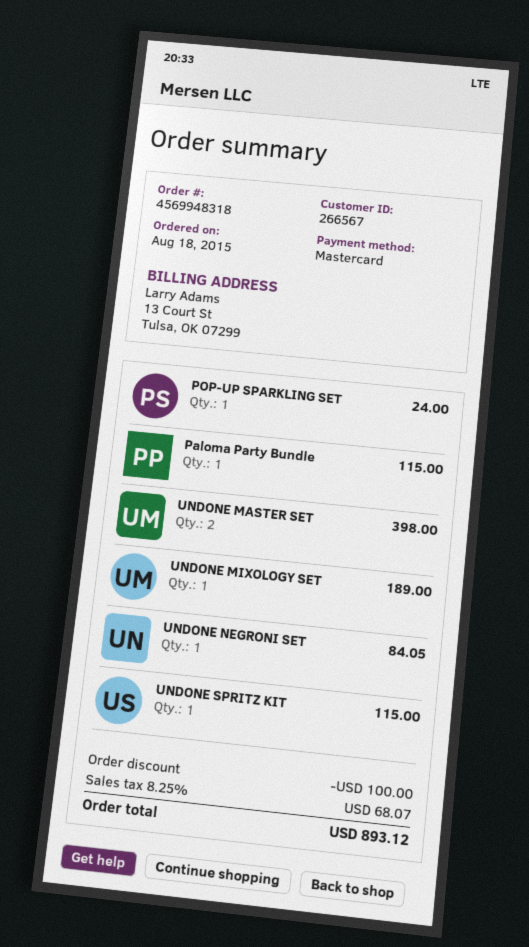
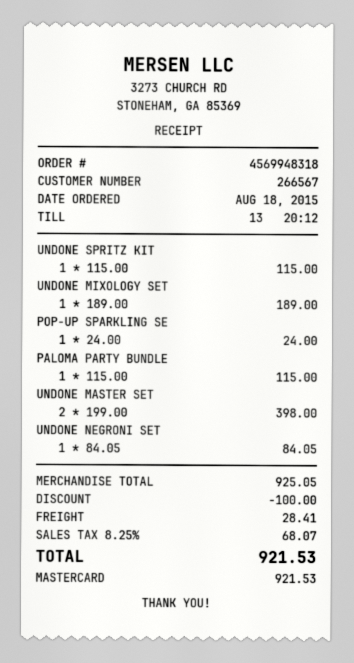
shipping: none -> 28.41
total: 893.12 -> 921.53

